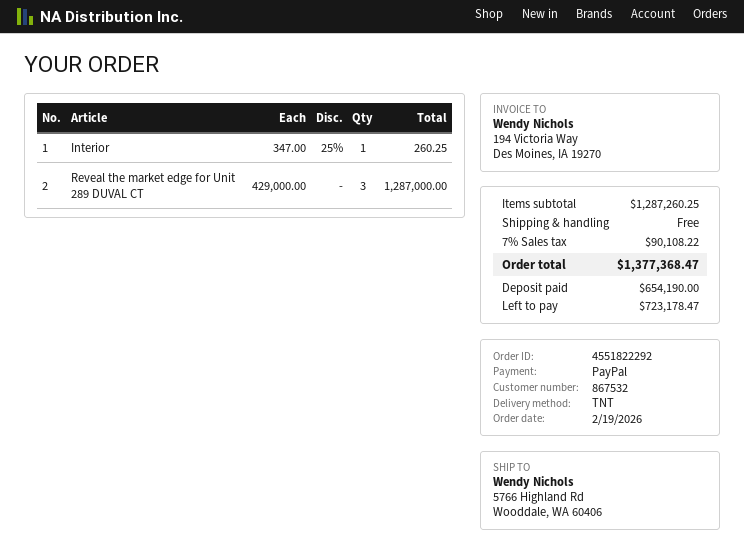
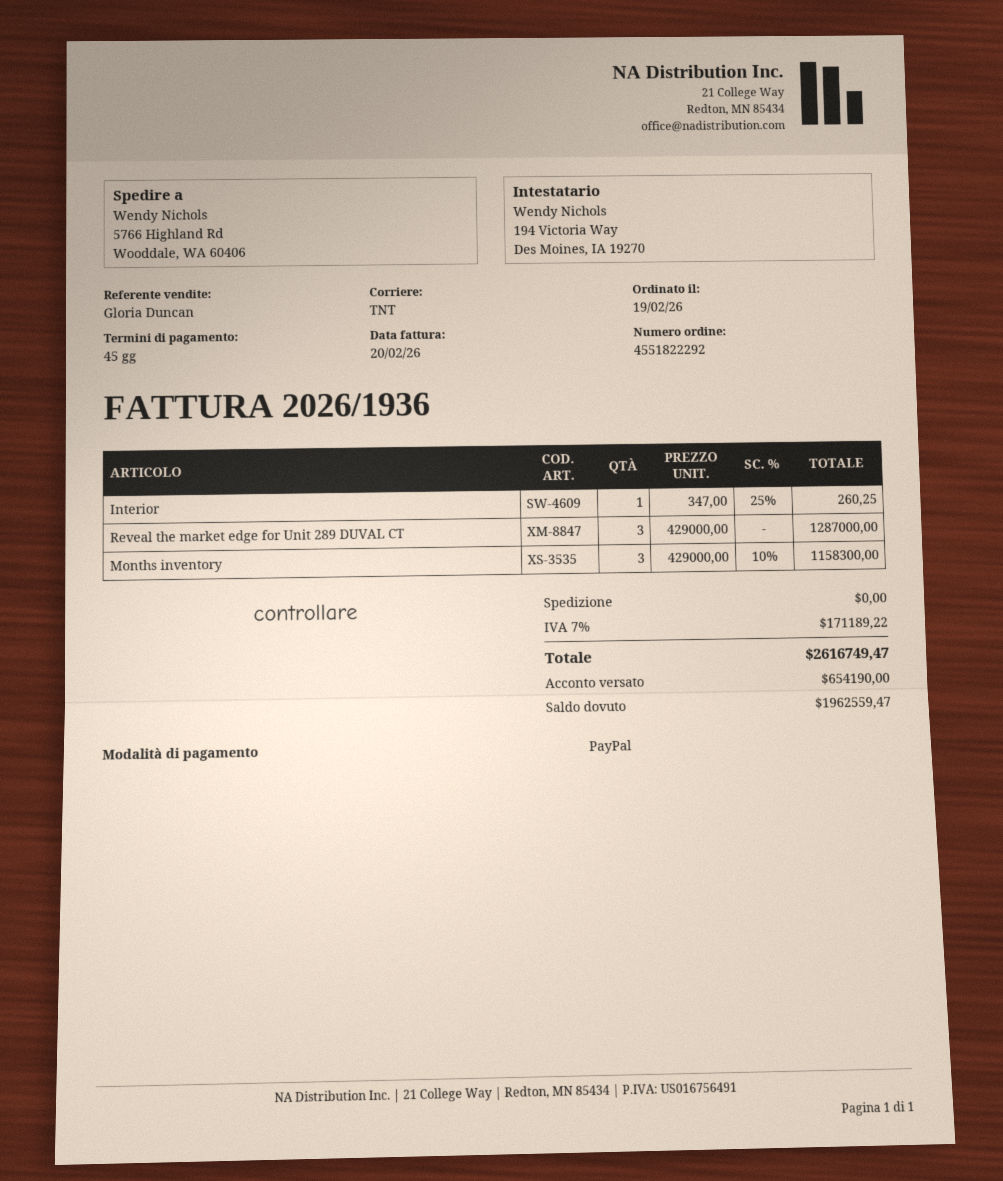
Months inventory: none -> 3 x 429000.00 - 10% = 1158300.00
tax: 7% = 90108.22 -> 7% = 171189.22
total: 1377368.47 -> 2616749.47
balance: 723178.47 -> 1962559.47

